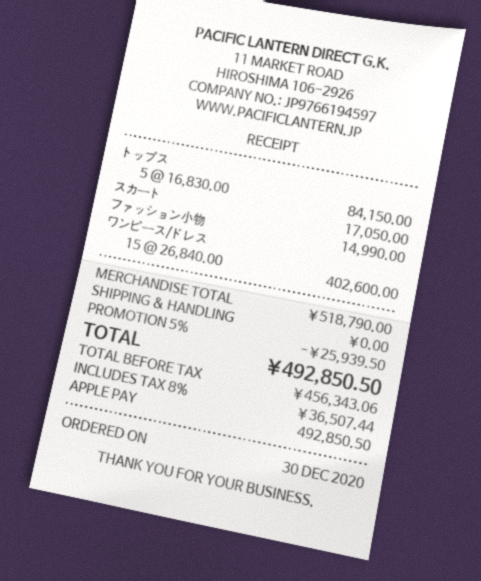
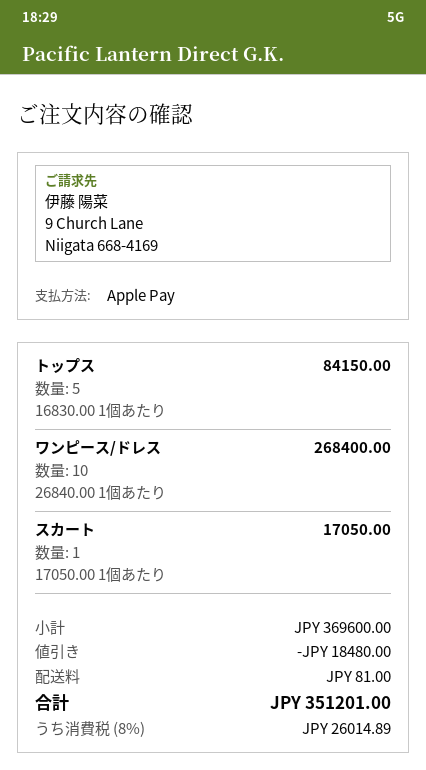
ファッション小物: 1 x 14990.00 = 14990.00 -> none
ワンピース/ドレス: 15 x 26840.00 = 402600.00 -> 10 x 26840.00 = 268400.00
subtotal: 518790.00 -> 369600.00
discount: 25939.50 -> 18480.00
shipping: 0.00 -> 81.00
tax: 8% = 36507.44 -> 8% = 26014.89
total: 492850.50 -> 351201.00

